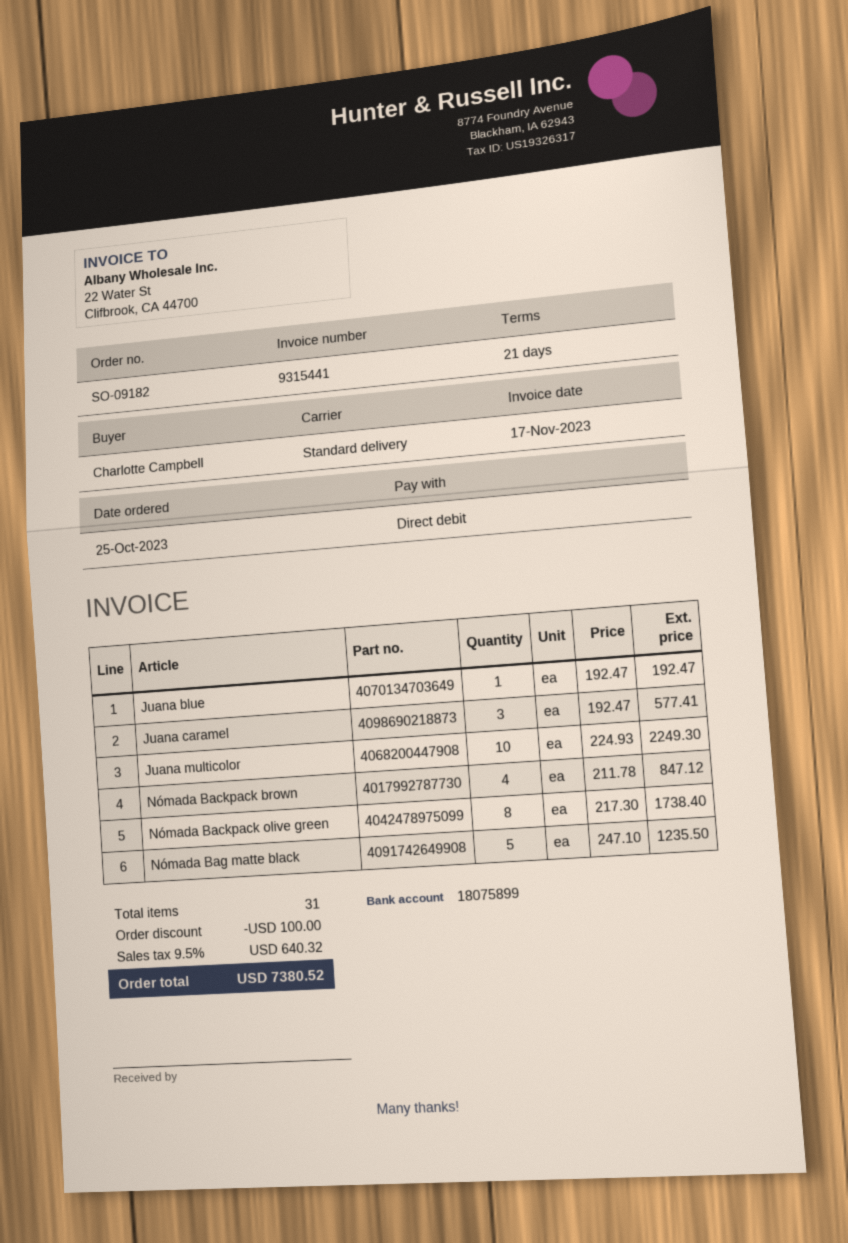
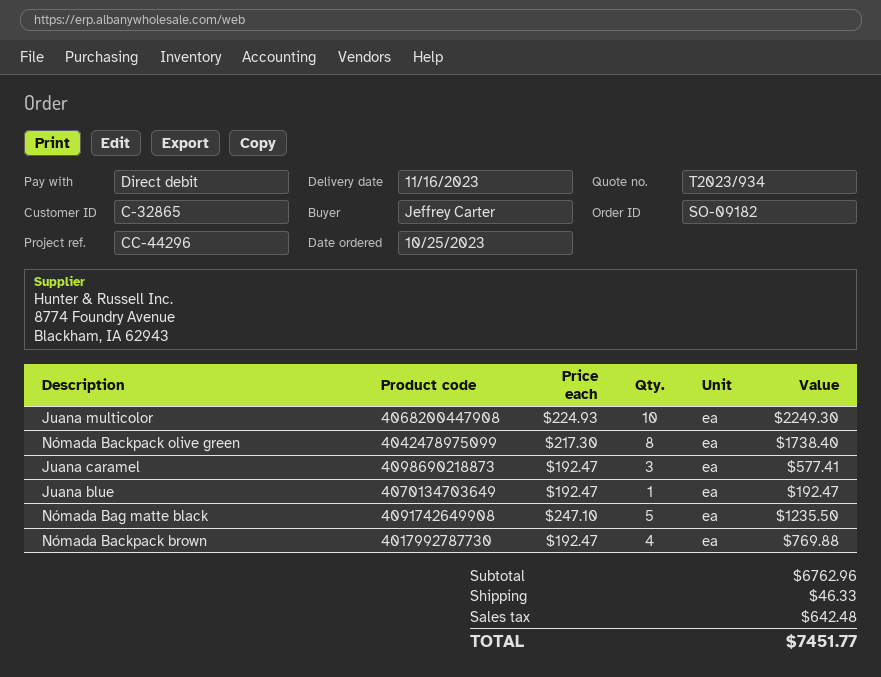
ordered by: Charlotte Campbell -> Jeffrey Carter
Nómada Backpack brown: 4 x 211.78 = 847.12 -> 4 x 192.47 = 769.88
discount: 100.00 -> none
shipping: none -> 46.33
tax: 640.32 -> 642.48
total: 7380.52 -> 7451.77

